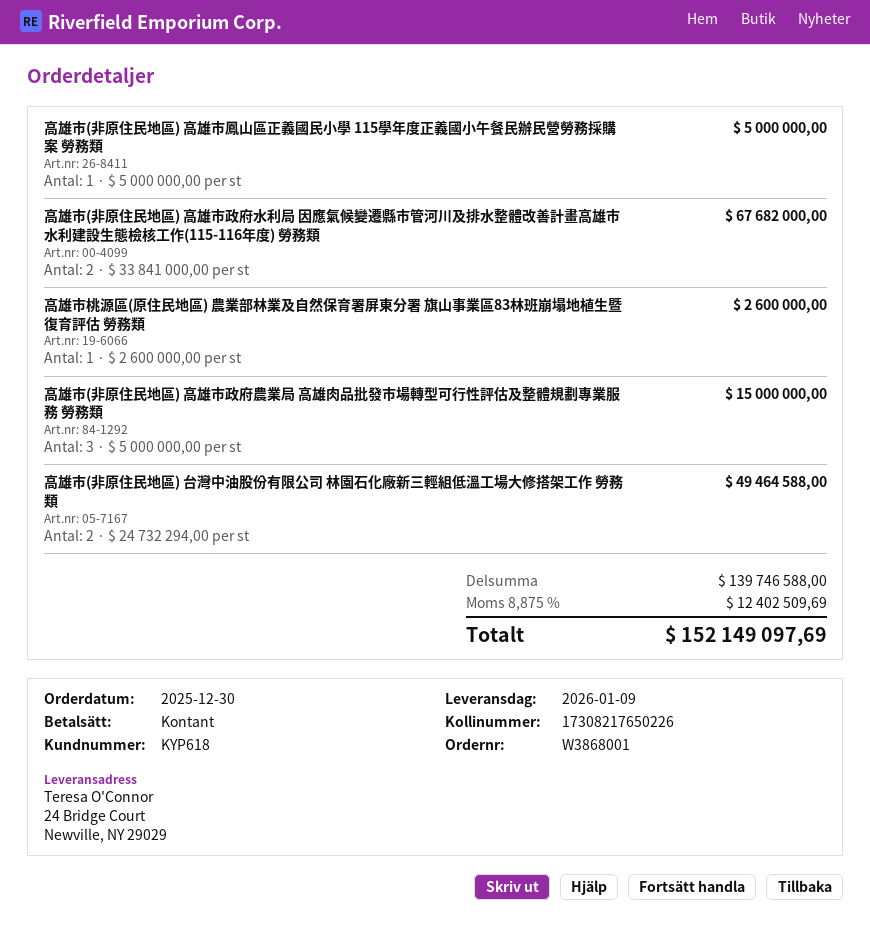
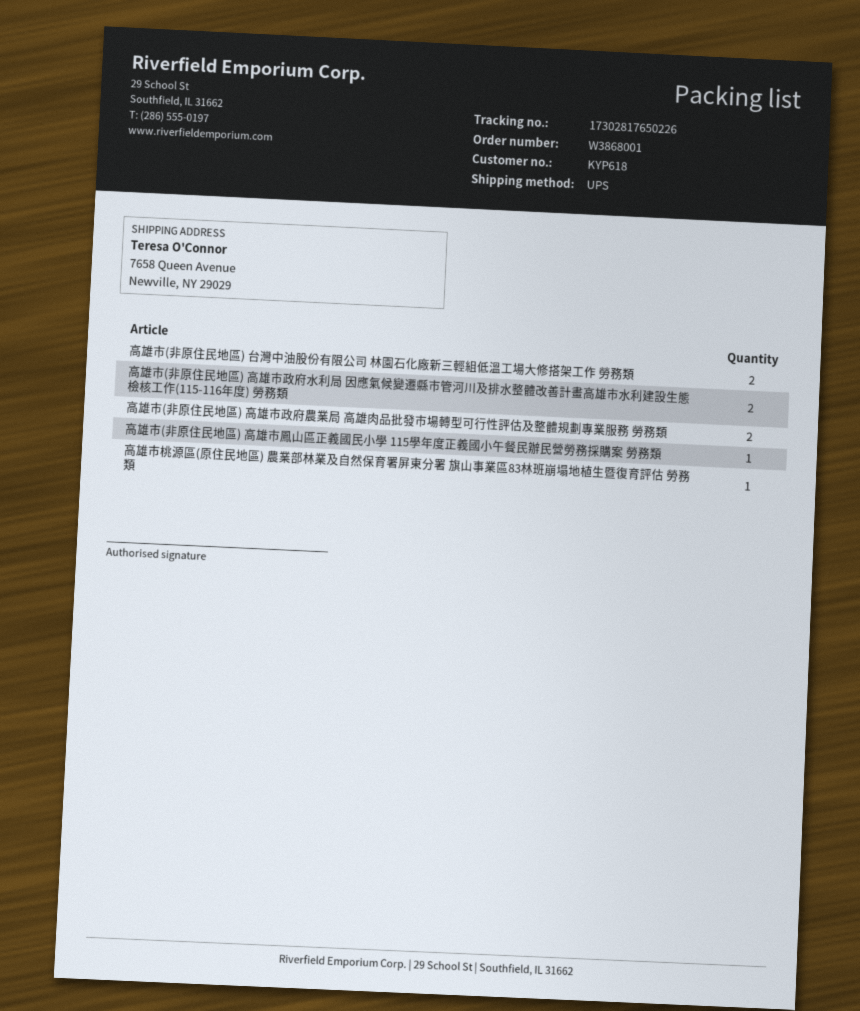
tracking number: 17308217650226 -> 17302817650226
ship to: 24 Bridge Court, Newville, NY 29029 -> 7658 Queen Avenue, Newville, NY 29029
高雄市(非原住民地區) 高雄市政府農業局 高雄肉品批發市場轉型可行性評估及整體規劃專業服務 勞務類: 3 -> 2

